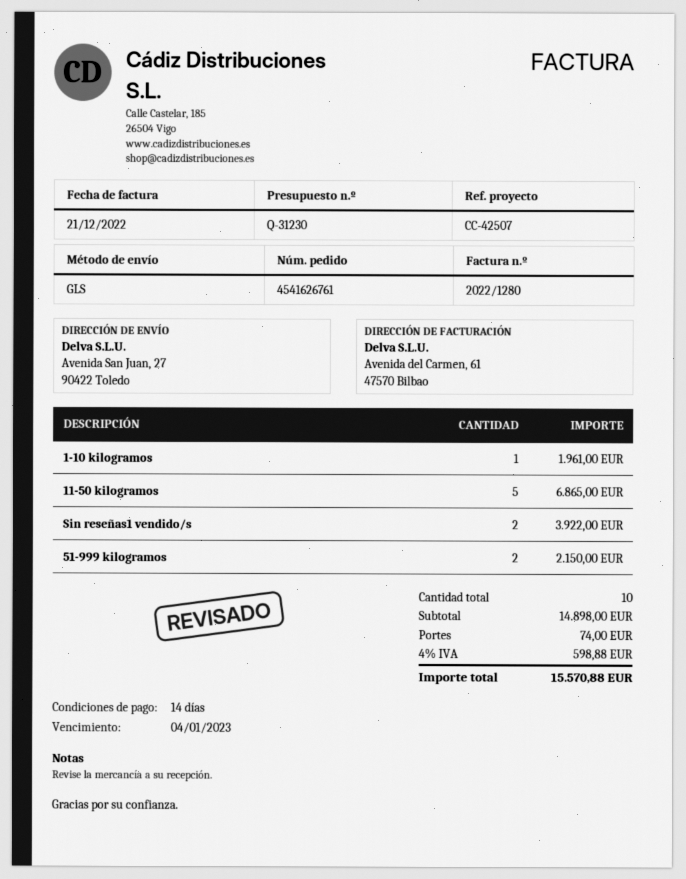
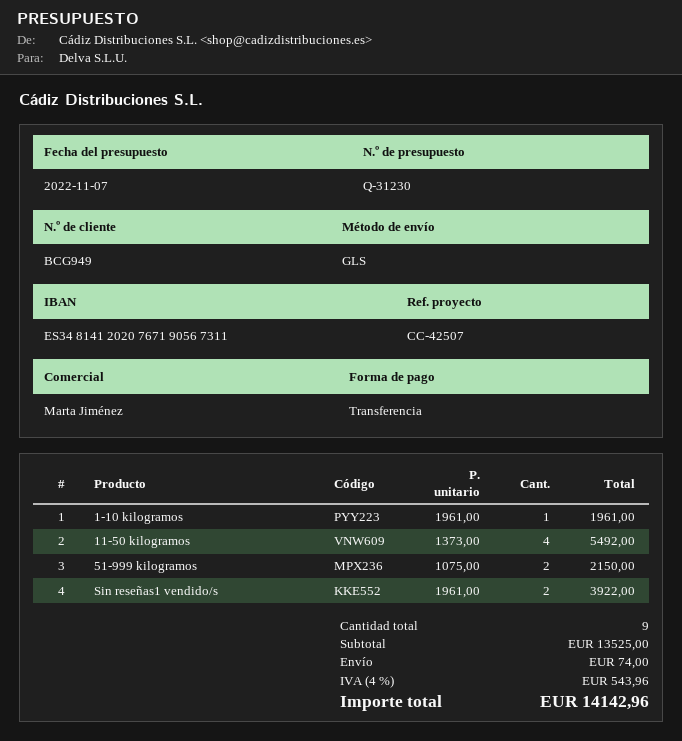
11-50 kilogramos: 5 for 6865.00 -> 4 for 5492.00
total quantity: 10 -> 9
subtotal: 14898.00 -> 13525.00
tax: 4% = 598.88 -> 4% = 543.96
total: 15570.88 -> 14142.96

